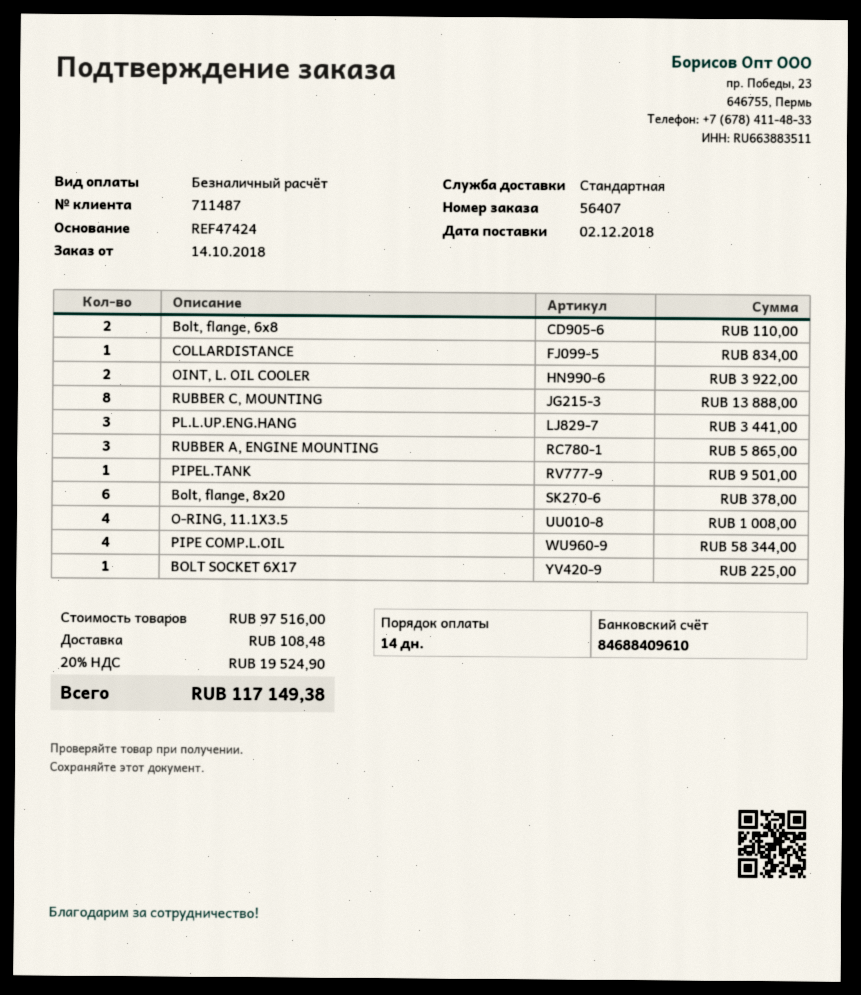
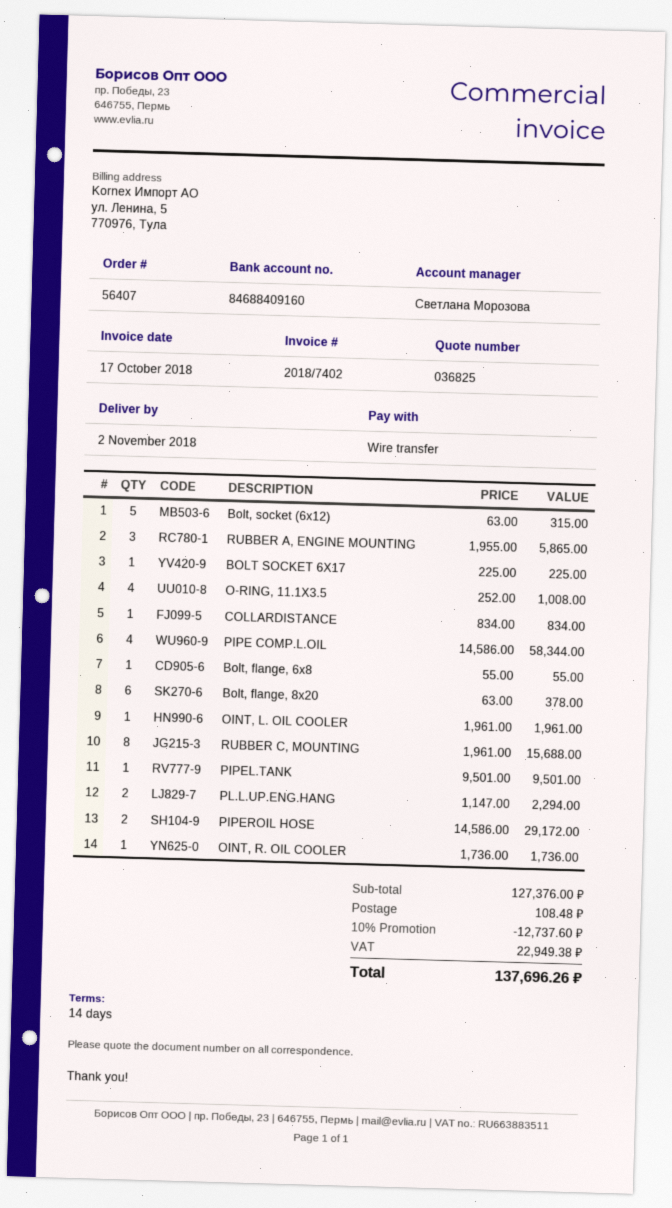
delivery date: 2018-12-02 -> 2018-11-02
bank account: 84688409610 -> 84688409160
Bolt, flange, 6x8: 2 for 110.00 -> 1 for 55.00
OINT, L. OIL COOLER: 2 for 3922.00 -> 1 for 1961.00
RUBBER C, MOUNTING: 8 for 13888.00 -> 8 for 15688.00
PL.L.UP.ENG.HANG: 3 for 3441.00 -> 2 for 2294.00
Bolt, socket (6x12): none -> 5 for 315.00
PIPEROIL HOSE: none -> 2 for 29172.00
OINT, R. OIL COOLER: none -> 1 for 1736.00
subtotal: 97516.00 -> 127376.00
discount: none -> 10% = 12737.60
tax: 19524.90 -> 22949.38
total: 117149.38 -> 137696.26

